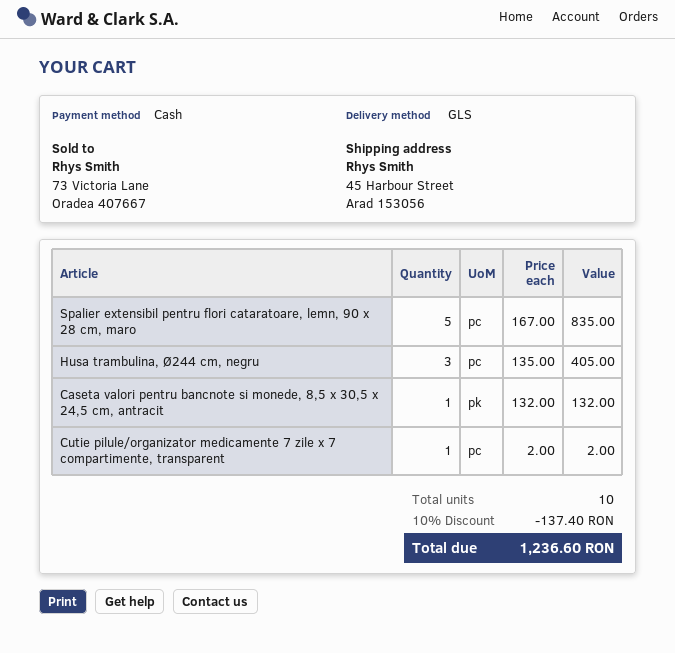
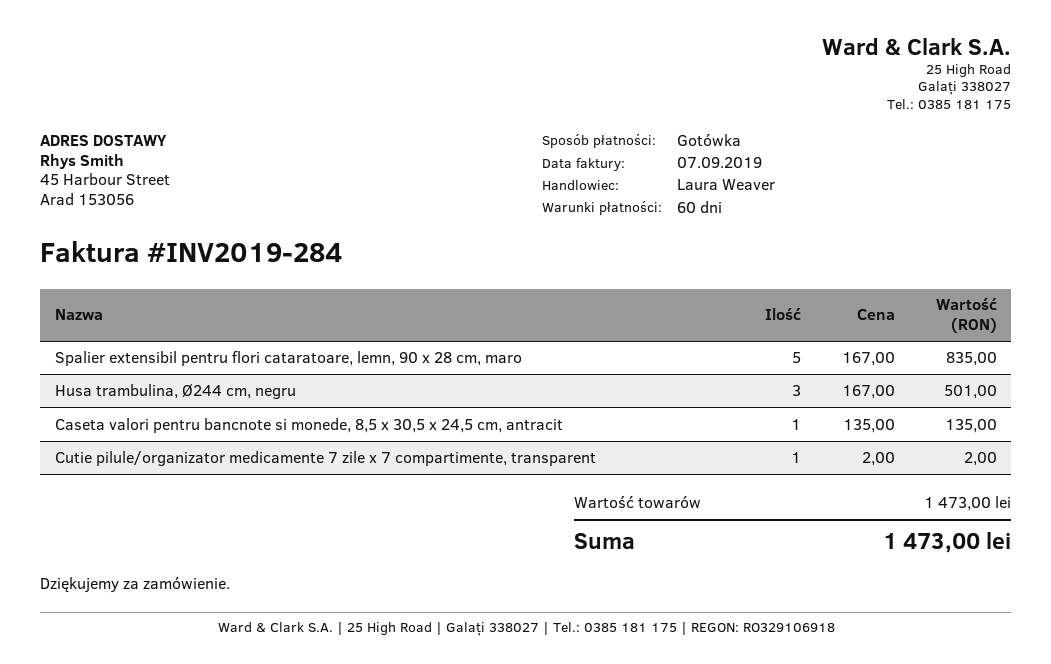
Husa trambulina, Ø244 cm, negru: 3 x 135.00 = 405.00 -> 3 x 167.00 = 501.00
Caseta valori pentru bancnote si monede, 8,5 x 30,5 x 24,5 cm, antracit: 1 x 132.00 = 132.00 -> 1 x 135.00 = 135.00
discount: 10% = 137.40 -> none
total: 1236.60 -> 1473.00

